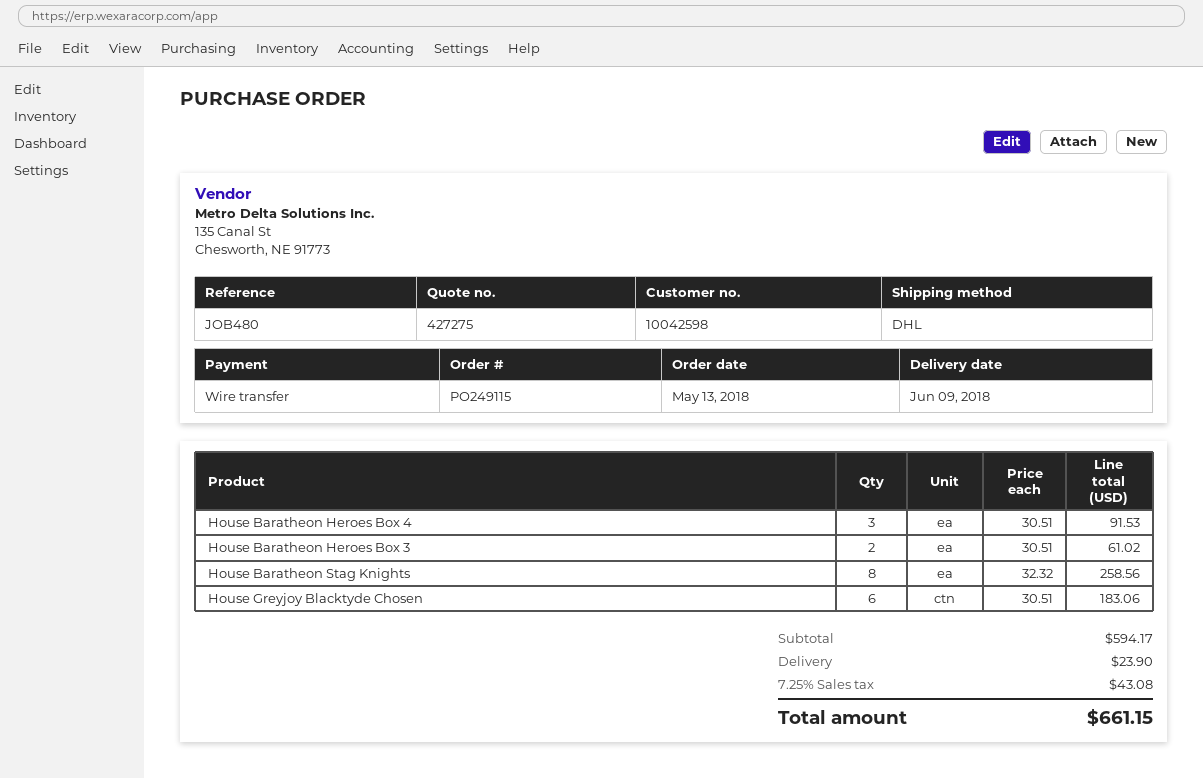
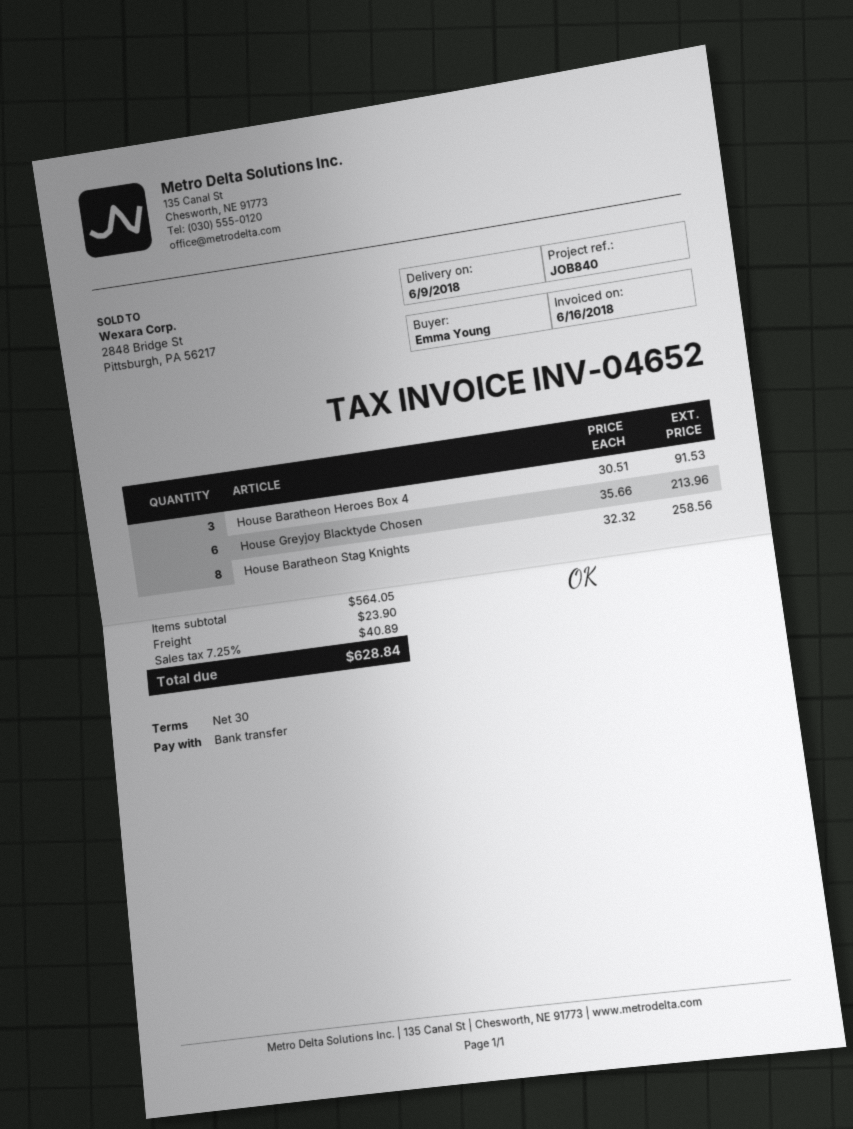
reference: JOB480 -> JOB840
House Baratheon Heroes Box 3: 2 x 30.51 = 61.02 -> none
House Greyjoy Blacktyde Chosen: 6 x 30.51 = 183.06 -> 6 x 35.66 = 213.96
subtotal: 594.17 -> 564.05
tax: 7.25% = 43.08 -> 7.25% = 40.89
total: 661.15 -> 628.84

